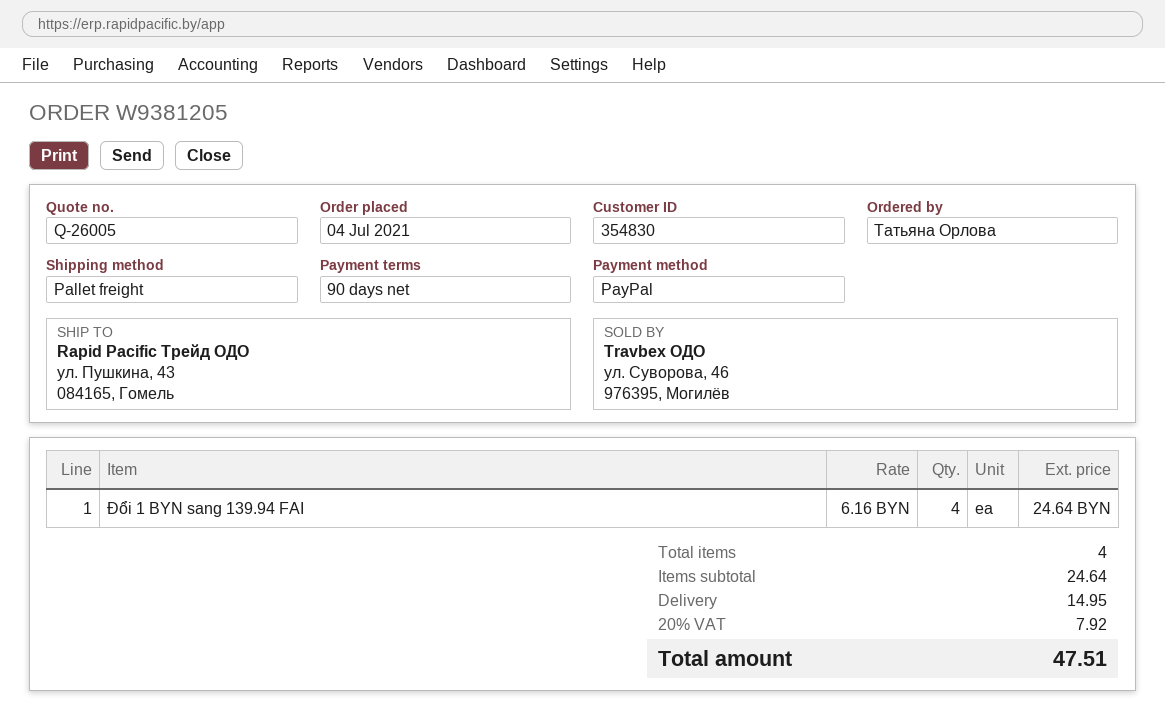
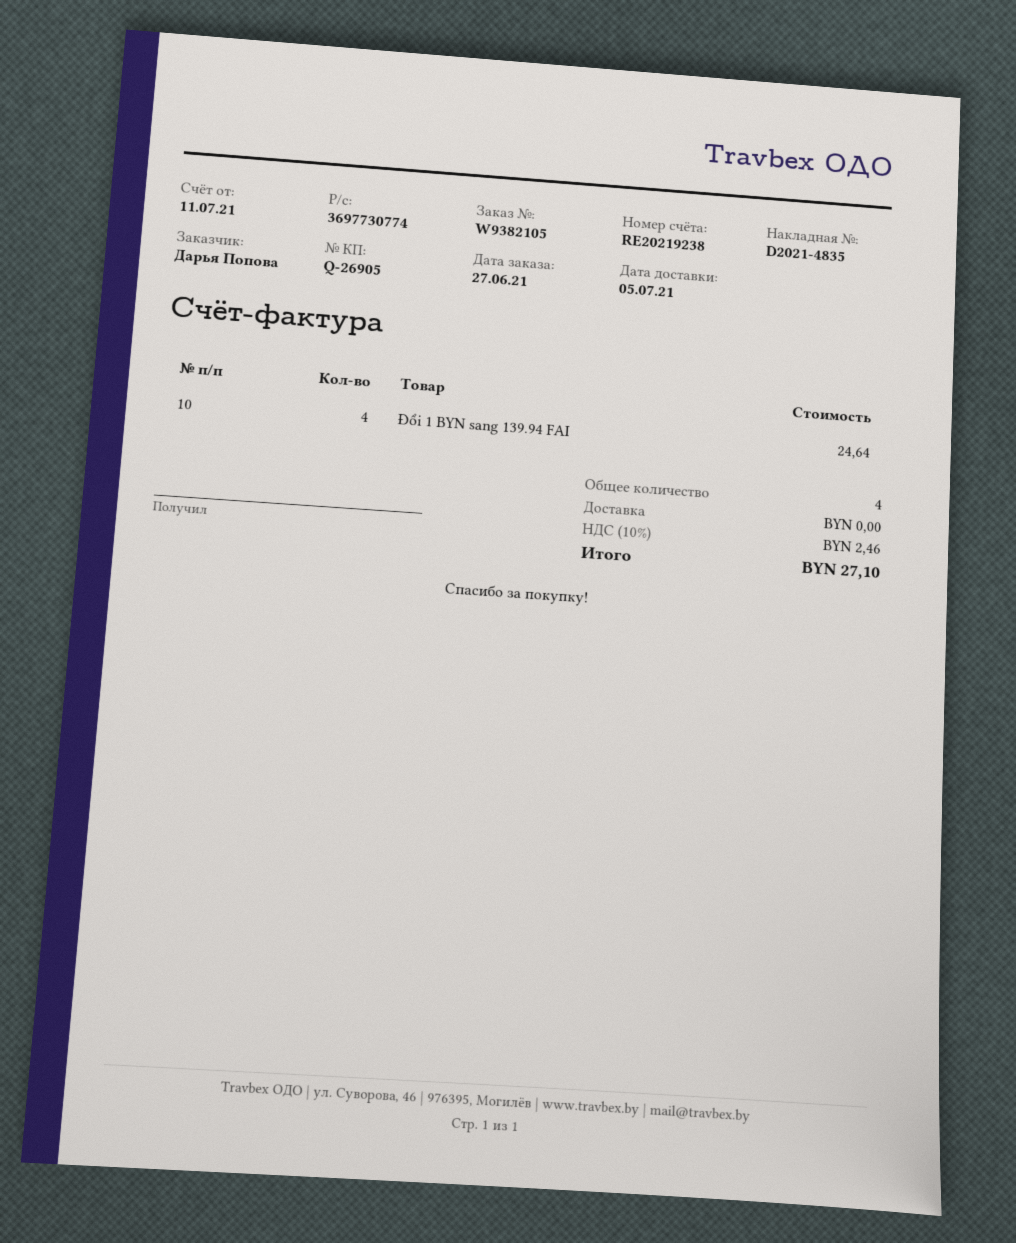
quote number: Q-26005 -> Q-26905
order number: W9381205 -> W9382105
order date: 2021-07-04 -> 2021-06-27
ordered by: Татьяна Орлова -> Дарья Попова
shipping: 14.95 -> 0.00
tax: 20% = 7.92 -> 10% = 2.46
total: 47.51 -> 27.10

